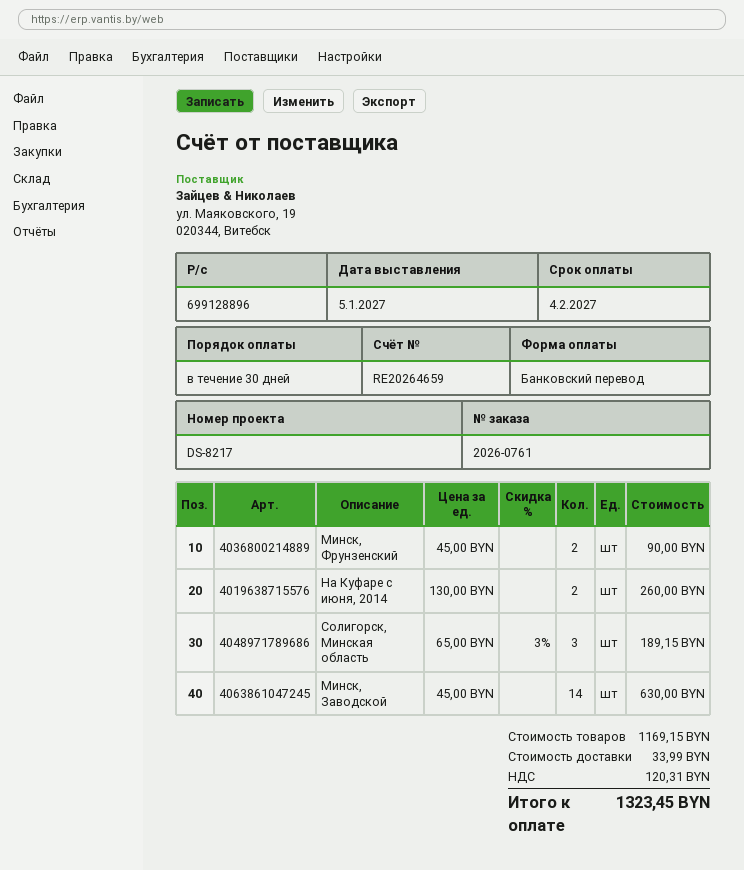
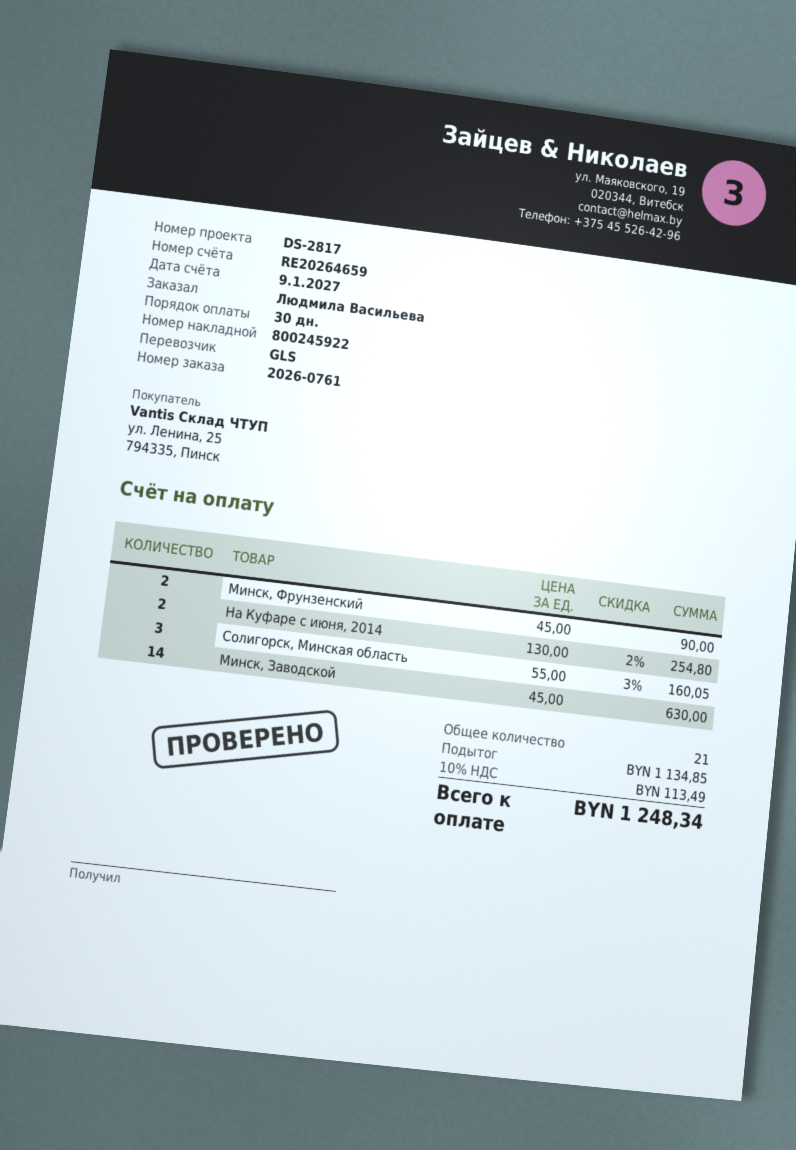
invoice date: 2027-01-05 -> 2027-01-09
reference: DS-8217 -> DS-2817
На Куфаре с июня, 2014: 2 x 130.00 = 260.00 -> 2 x 130.00 - 2% = 254.80
Солигорск, Минская область: 3 x 65.00 - 3% = 189.15 -> 3 x 55.00 - 3% = 160.05
subtotal: 1169.15 -> 1134.85
shipping: 33.99 -> none
tax: 120.31 -> 113.49
total: 1323.45 -> 1248.34

